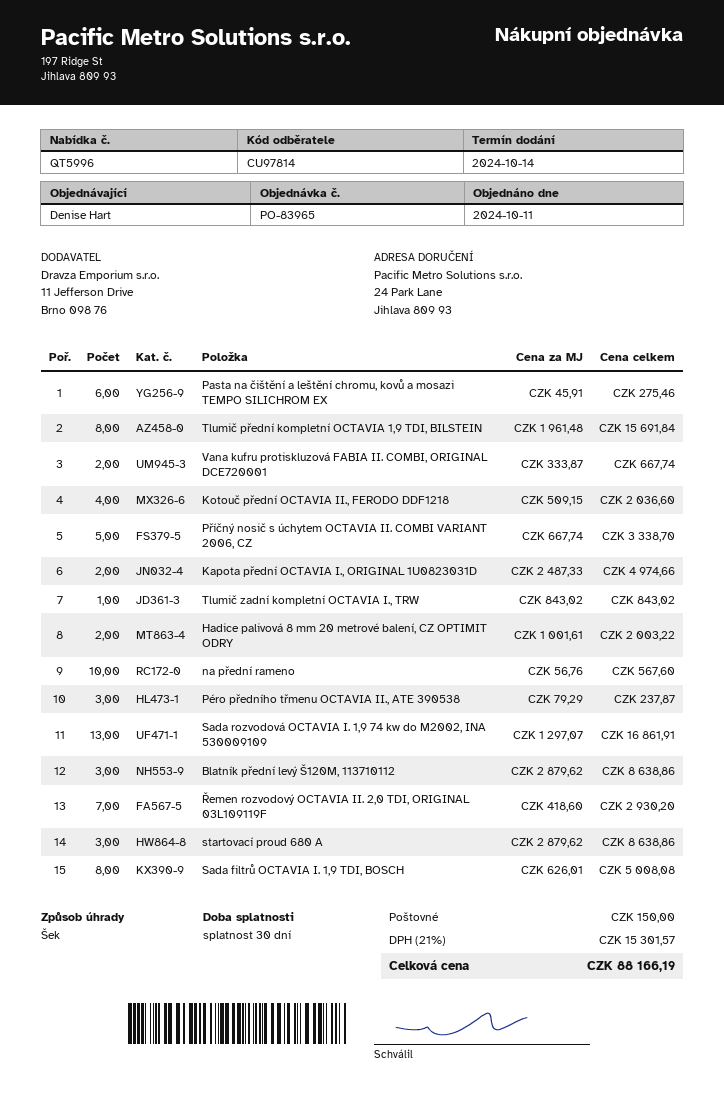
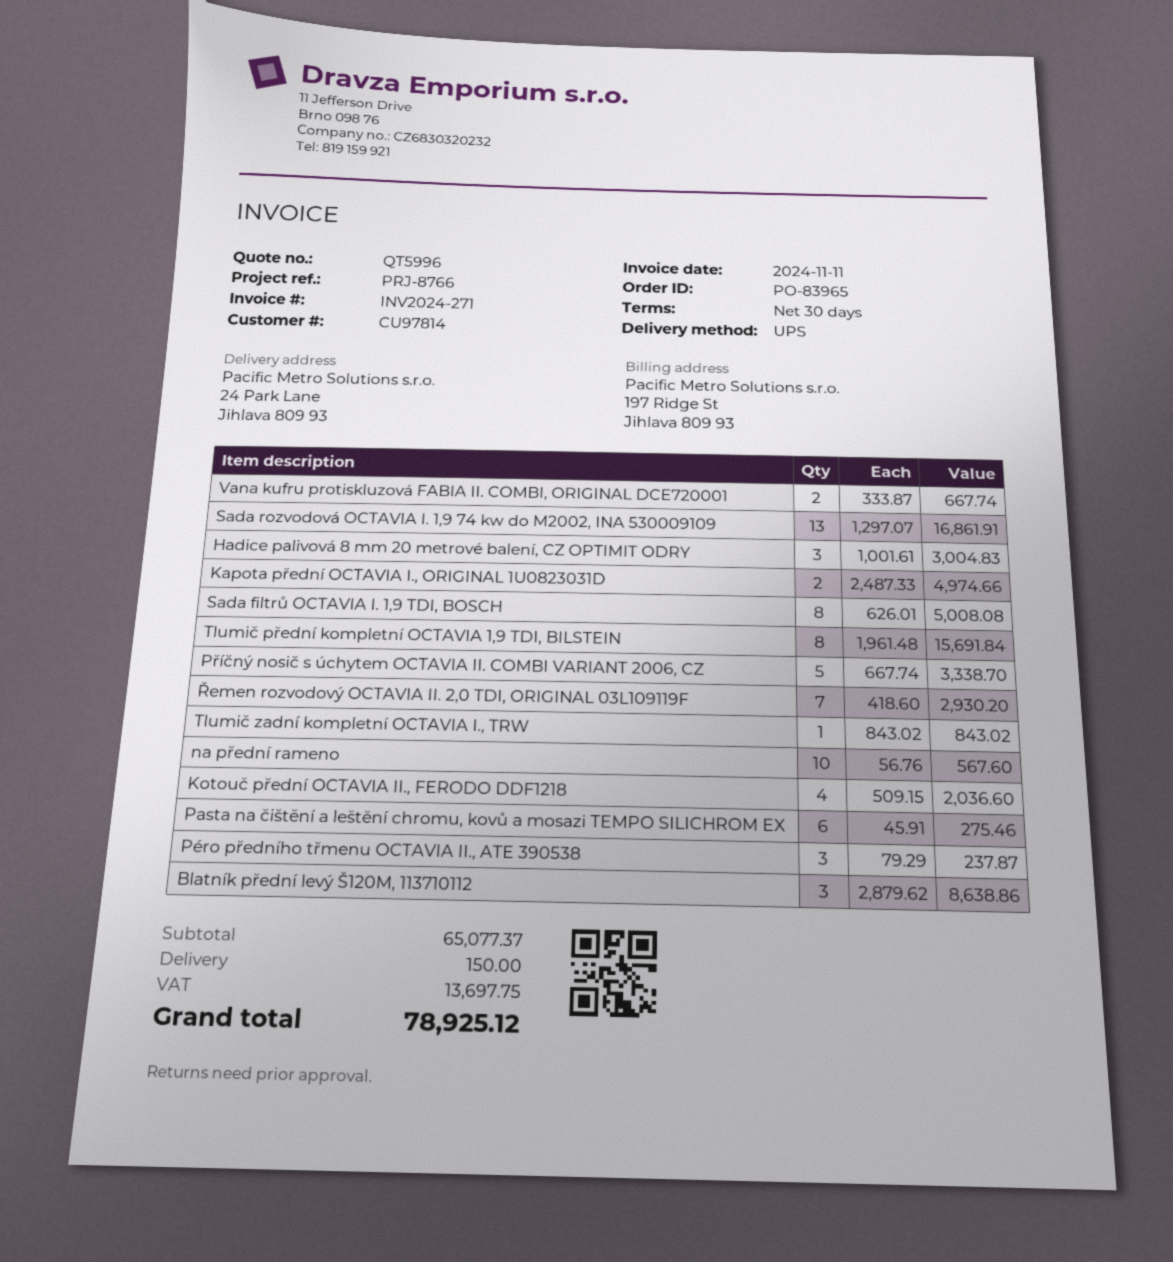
Hadice palivová 8 mm 20 metrové balení, CZ OPTIMIT ODRY: 2 x 1001.61 = 2003.22 -> 3 x 1001.61 = 3004.83
startovací proud 680 A: 3 x 2879.62 = 8638.86 -> none
tax: 15301.57 -> 13697.75
total: 88166.19 -> 78925.12

